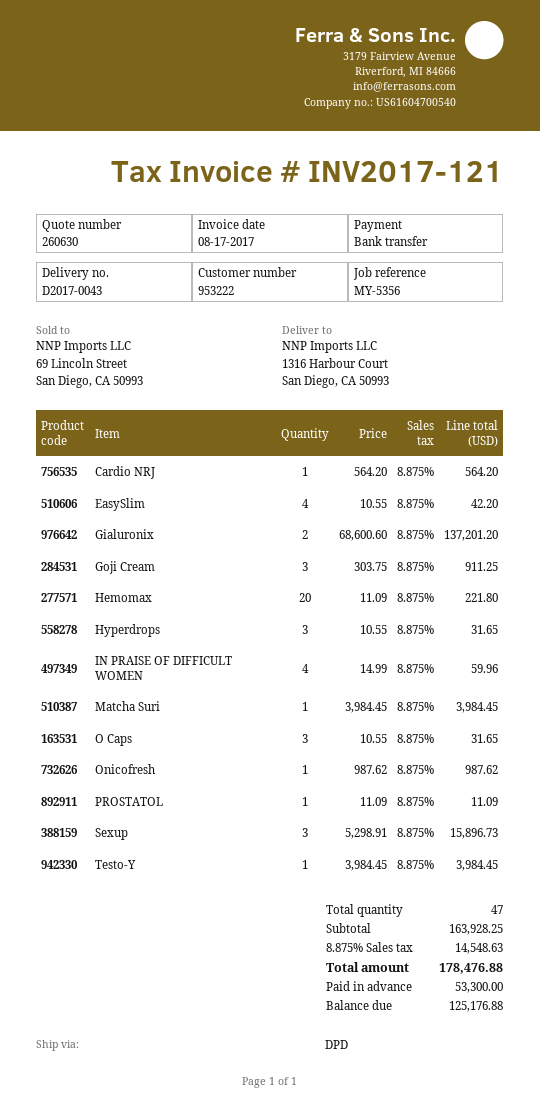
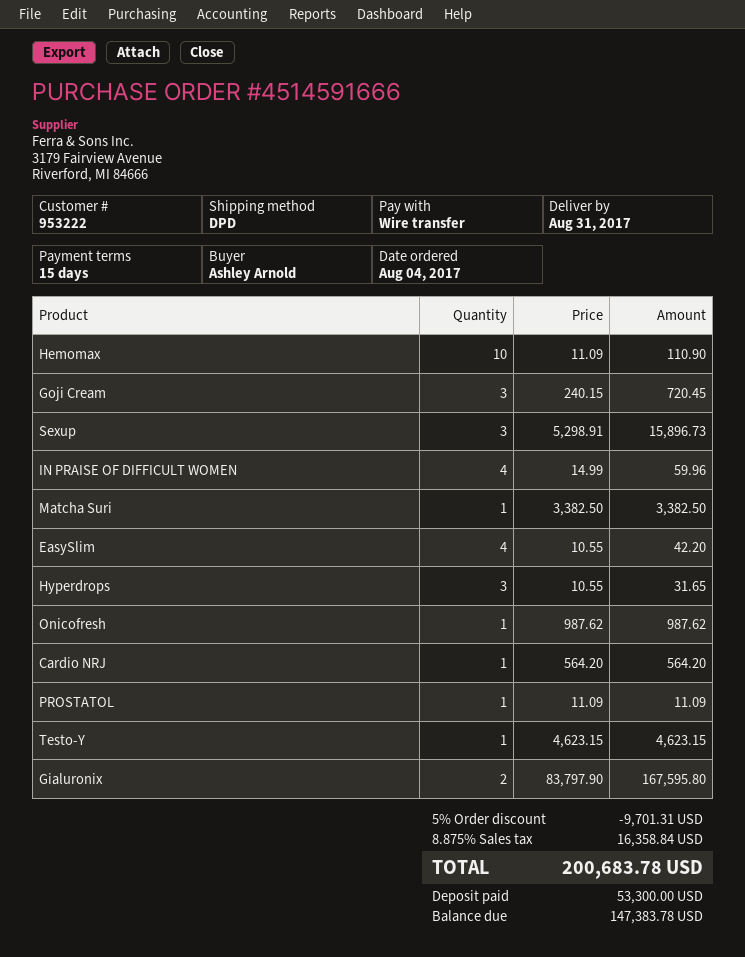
Gialuronix: 2 x 68600.60 = 137201.20 -> 2 x 83797.90 = 167595.80
Goji Cream: 3 x 303.75 = 911.25 -> 3 x 240.15 = 720.45
Hemomax: 20 x 11.09 = 221.80 -> 10 x 11.09 = 110.90
Matcha Suri: 1 x 3984.45 = 3984.45 -> 1 x 3382.50 = 3382.50
O Caps: 3 x 10.55 = 31.65 -> none
Testo-Y: 1 x 3984.45 = 3984.45 -> 1 x 4623.15 = 4623.15
discount: none -> 5% = 9701.31
tax: 8.875% = 14548.63 -> 8.875% = 16358.84
total: 178476.88 -> 200683.78
balance: 125176.88 -> 147383.78

